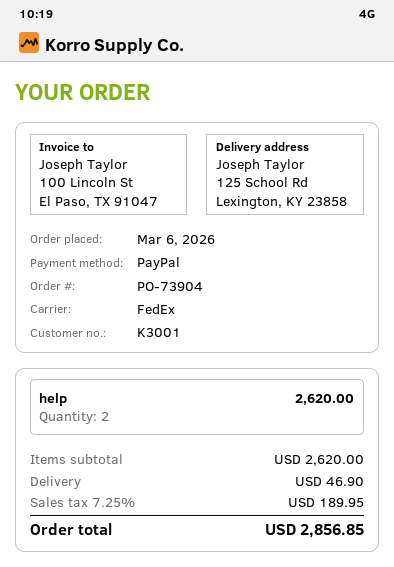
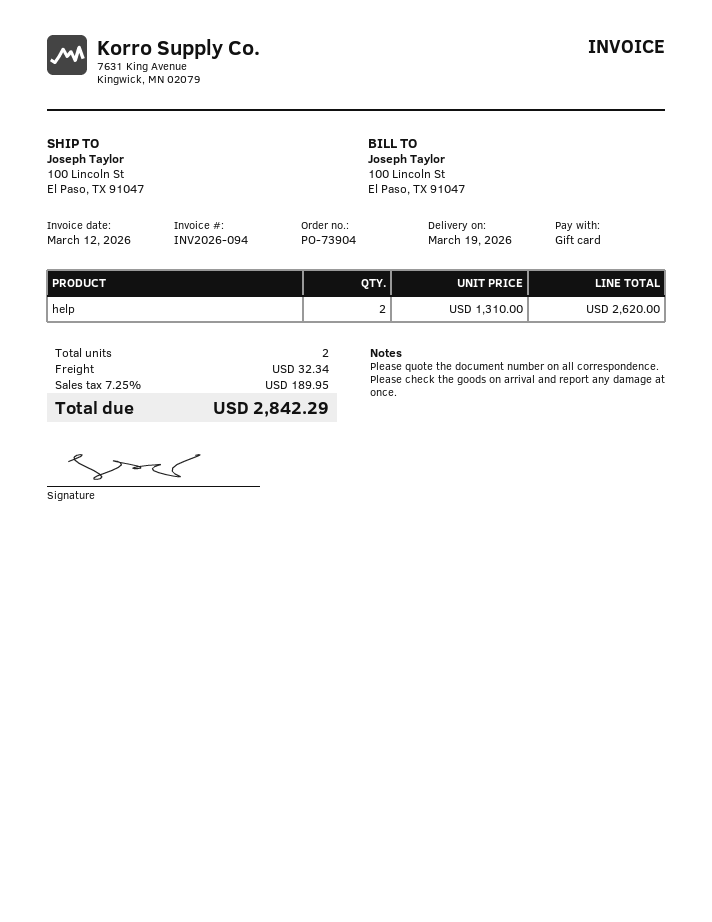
payment method: PayPal -> gift card
ship to: 125 School Rd, Lexington, KY 23858 -> 100 Lincoln St, El Paso, TX 91047
shipping: 46.90 -> 32.34
total: 2856.85 -> 2842.29

